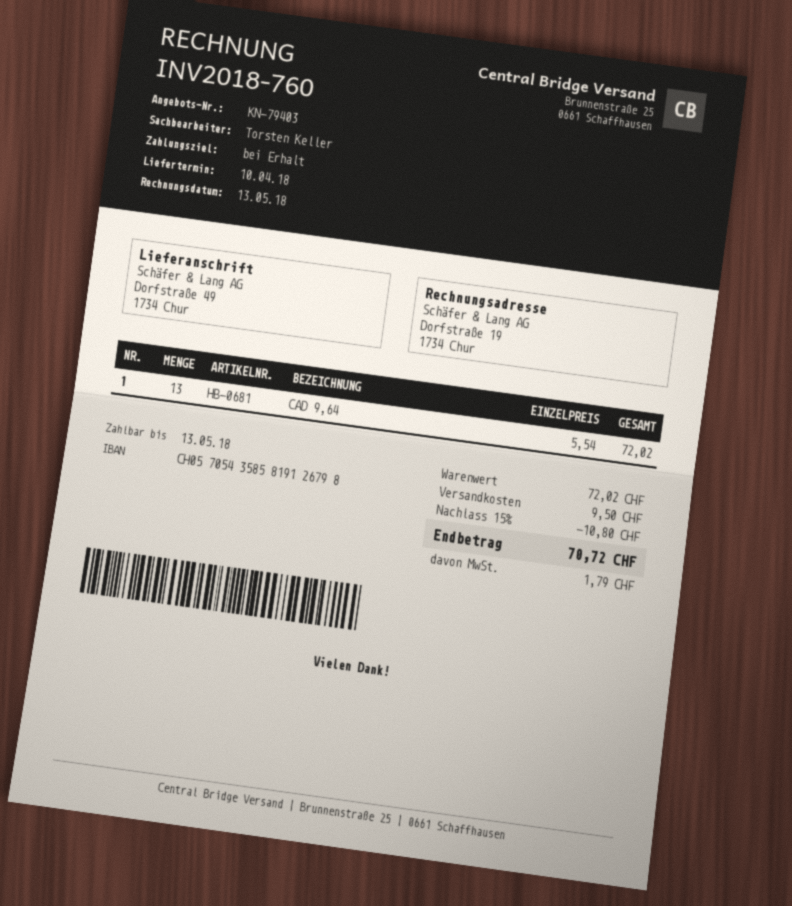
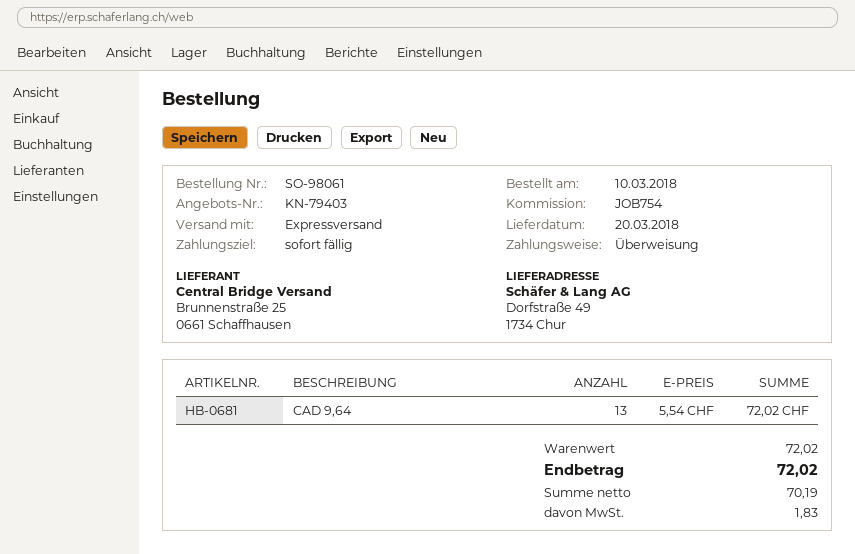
delivery date: 2018-04-10 -> 2018-03-20
discount: 15% = 10.80 -> none
shipping: 9.50 -> none
tax: 1.79 -> 1.83
total: 70.72 -> 72.02

